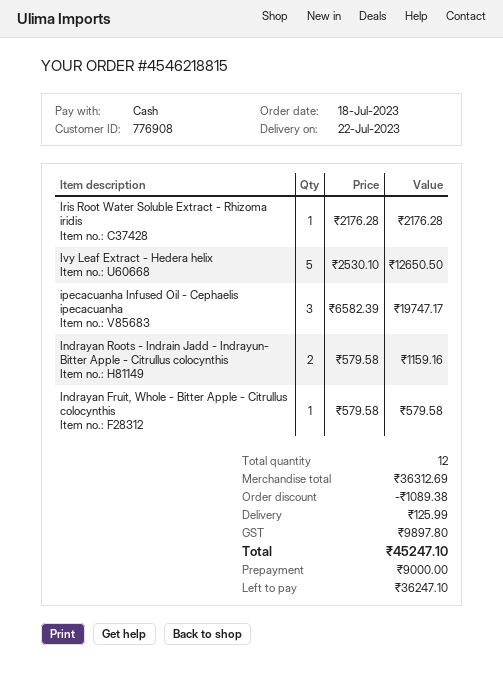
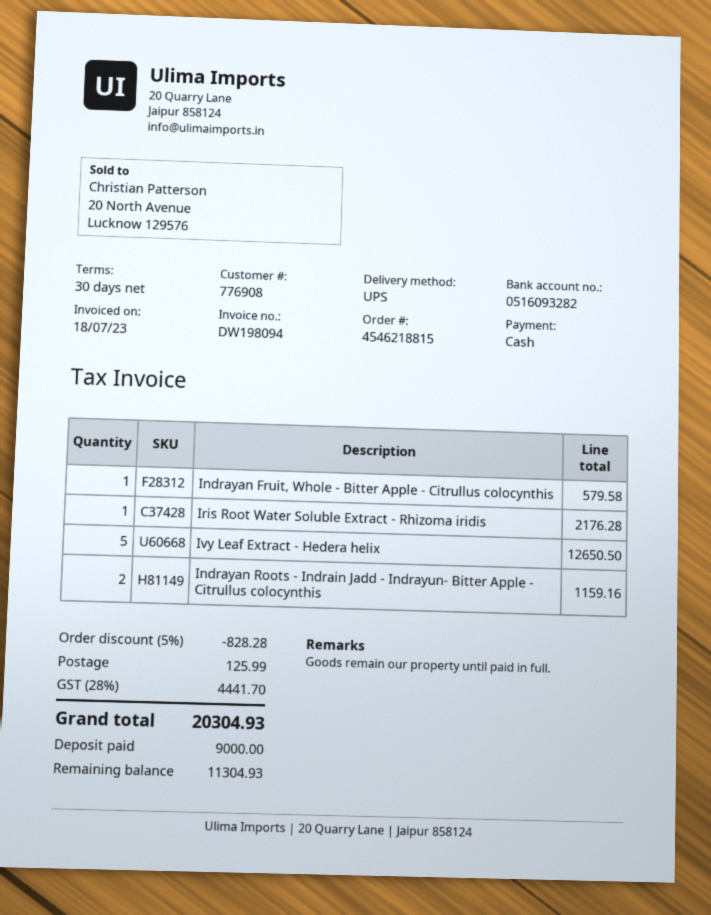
ipecacuanha Infused Oil - Cephaelis ipecacuanha: 3 for 19747.17 -> none
discount: 1089.38 -> 828.28
tax: 9897.80 -> 4441.70
total: 45247.10 -> 20304.93
balance: 36247.10 -> 11304.93

